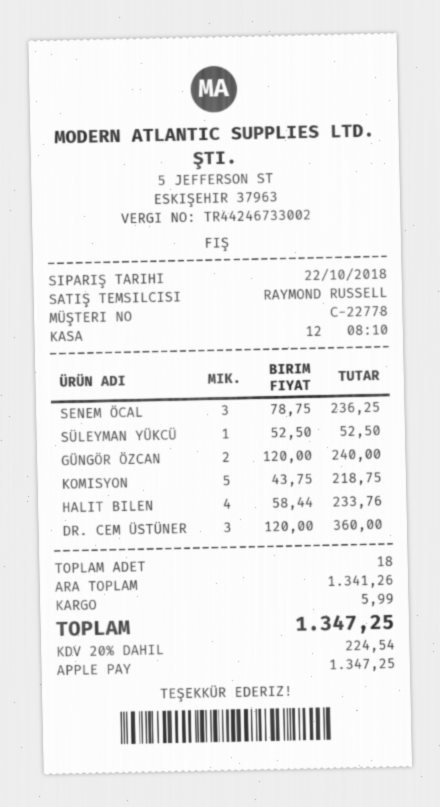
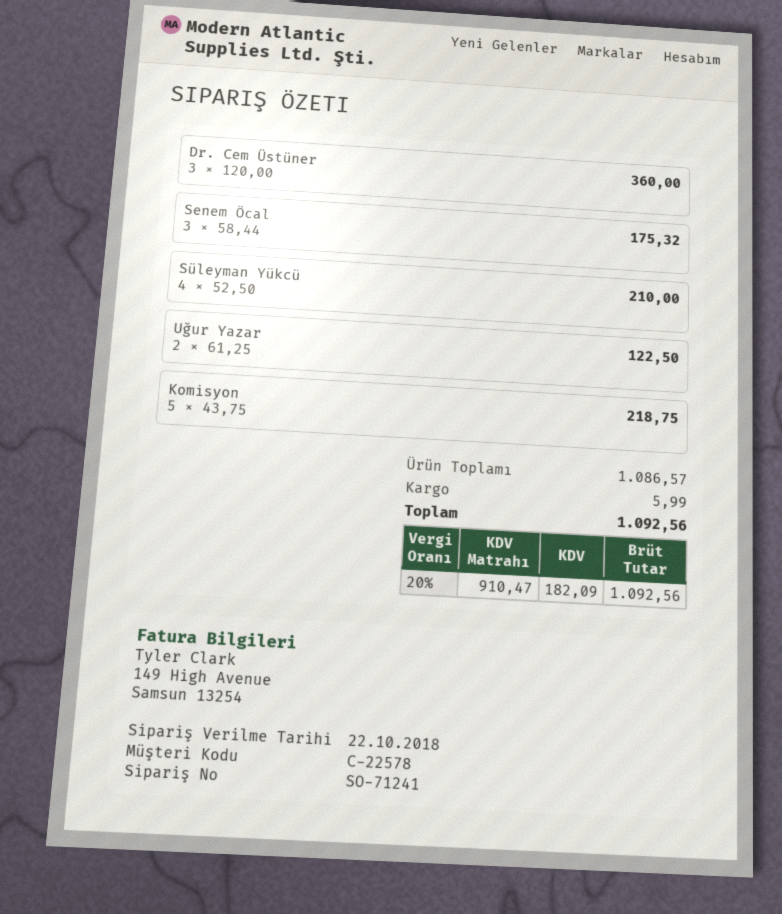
customer number: C-22778 -> C-22578
SENEM ÖCAL: 3 x 78.75 = 236.25 -> 3 x 58.44 = 175.32
SÜLEYMAN YÜKCÜ: 1 x 52.50 = 52.50 -> 4 x 52.50 = 210.00
GÜNGÖR ÖZCAN: 2 x 120.00 = 240.00 -> none
HALIT BILEN: 4 x 58.44 = 233.76 -> none
Uğur Yazar: none -> 2 x 61.25 = 122.50
subtotal: 1341.26 -> 1086.57
tax: 20% = 224.54 -> 20% = 182.09
total: 1347.25 -> 1092.56

